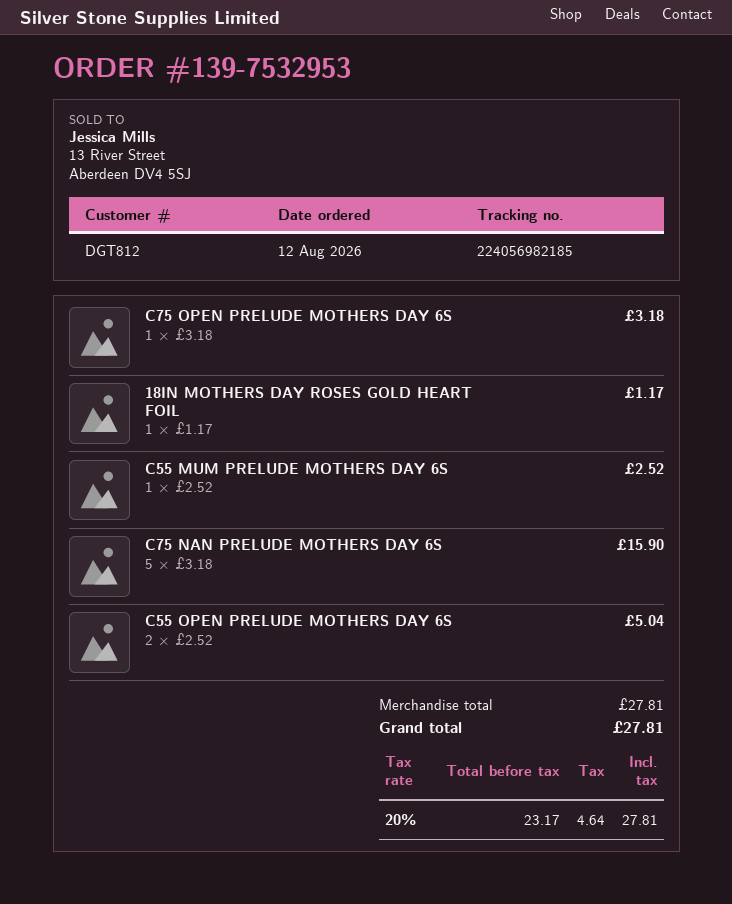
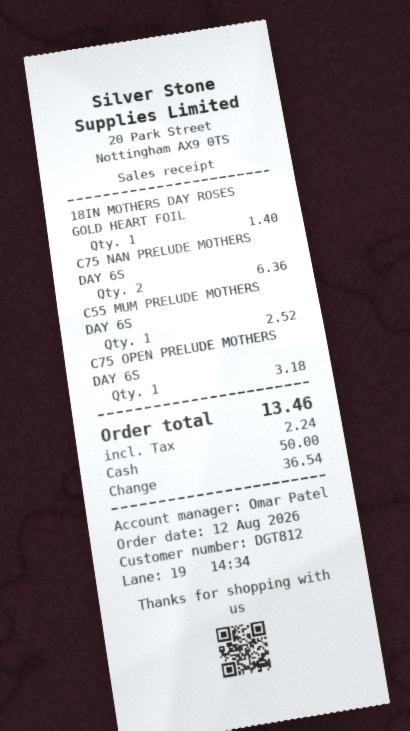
18IN MOTHERS DAY ROSES GOLD HEART FOIL: 1 for 1.17 -> 1 for 1.40
C75 NAN PRELUDE MOTHERS DAY 6S: 5 for 15.90 -> 2 for 6.36
C55 OPEN PRELUDE MOTHERS DAY 6S: 2 for 5.04 -> none
tax: 4.64 -> 2.24
total: 27.81 -> 13.46

